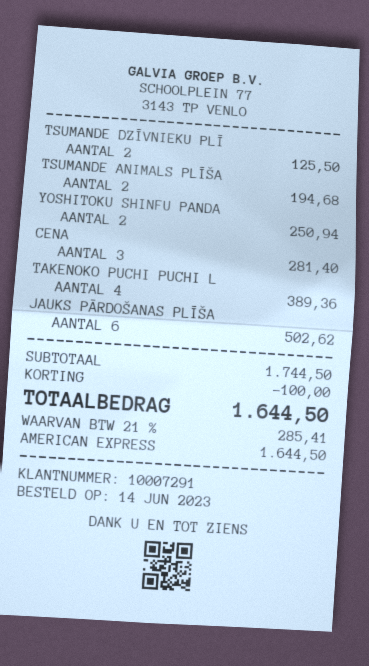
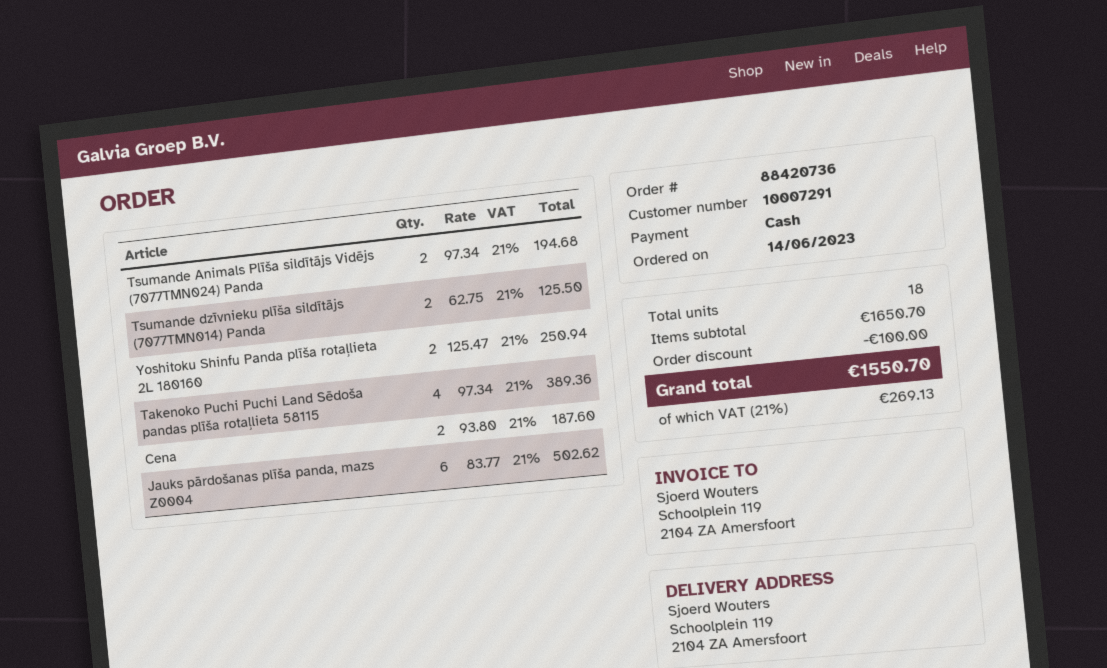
payment method: American Express -> cash
CENA: 3 for 281.40 -> 2 for 187.60
subtotal: 1744.50 -> 1650.70
tax: 21% = 285.41 -> 21% = 269.13
total: 1644.50 -> 1550.70

